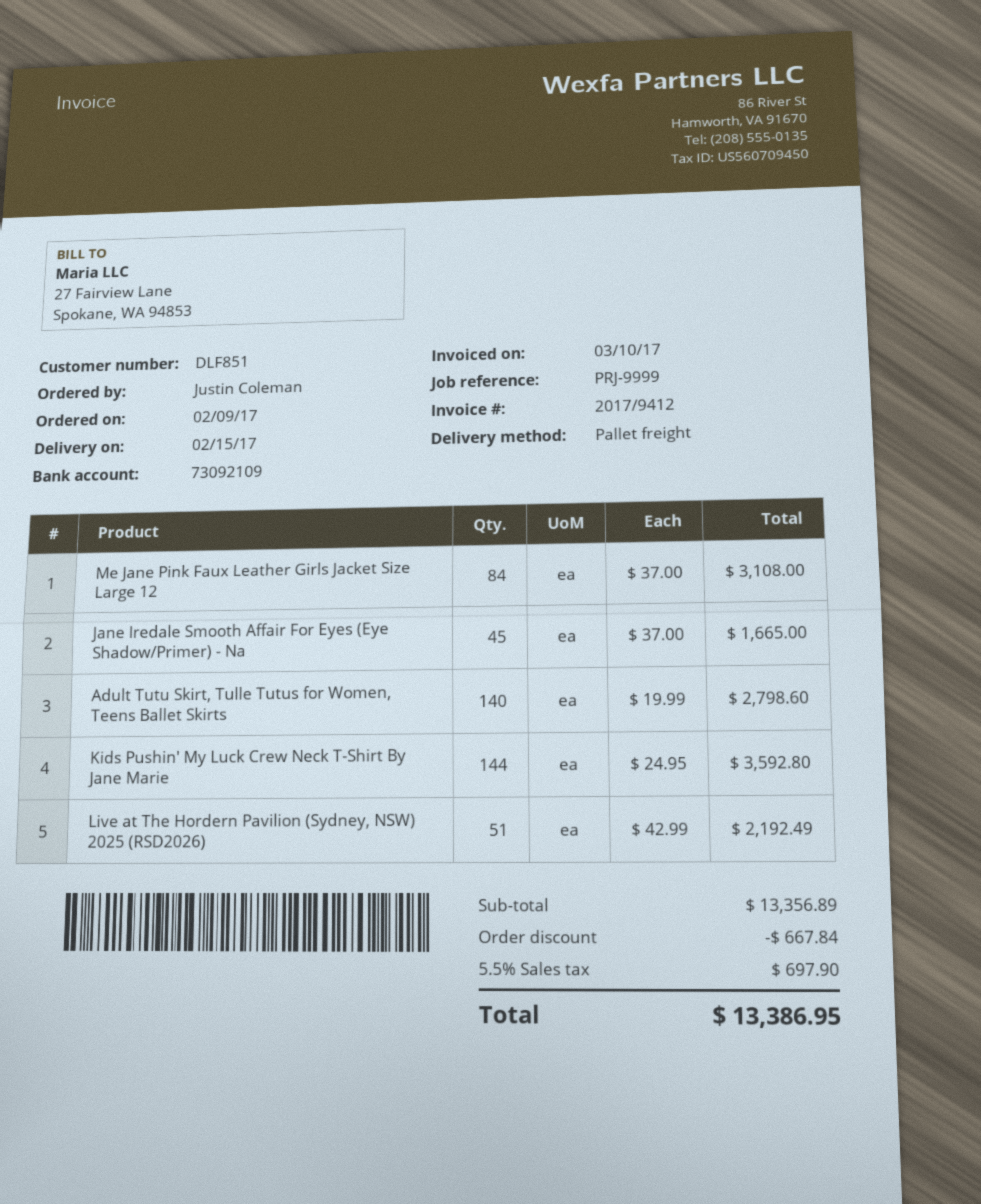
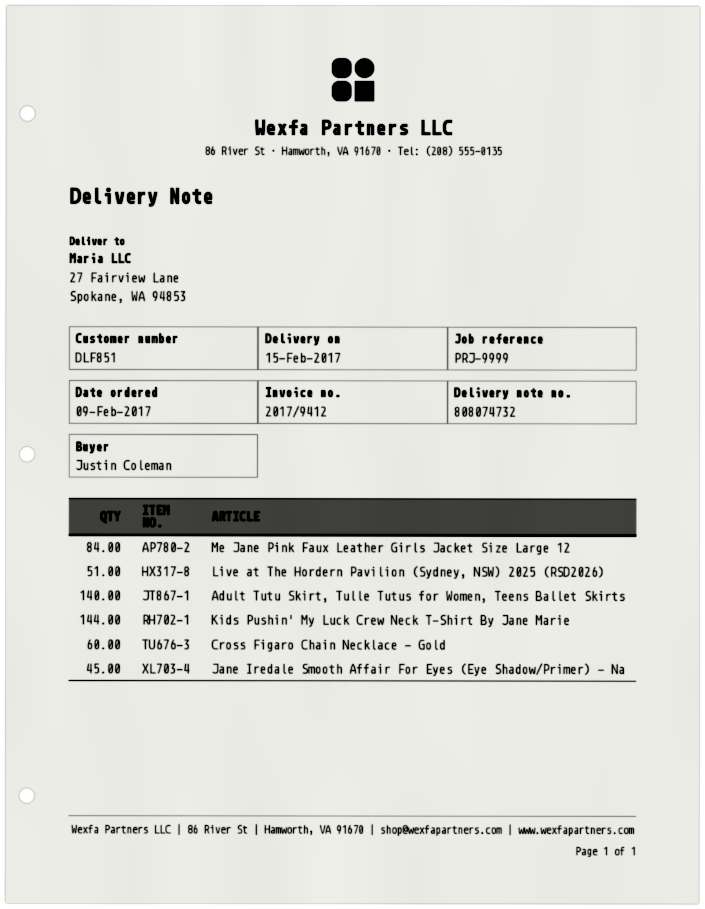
Cross Figaro Chain Necklace - Gold: none -> 60

